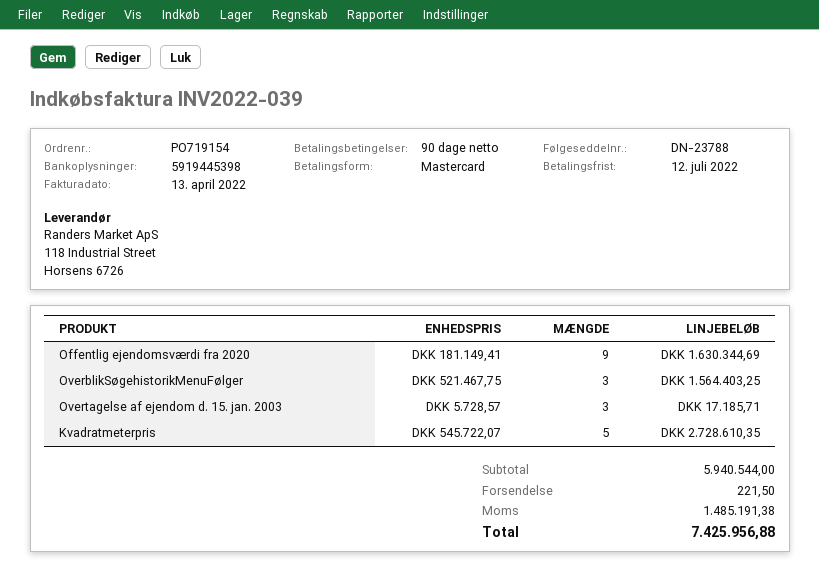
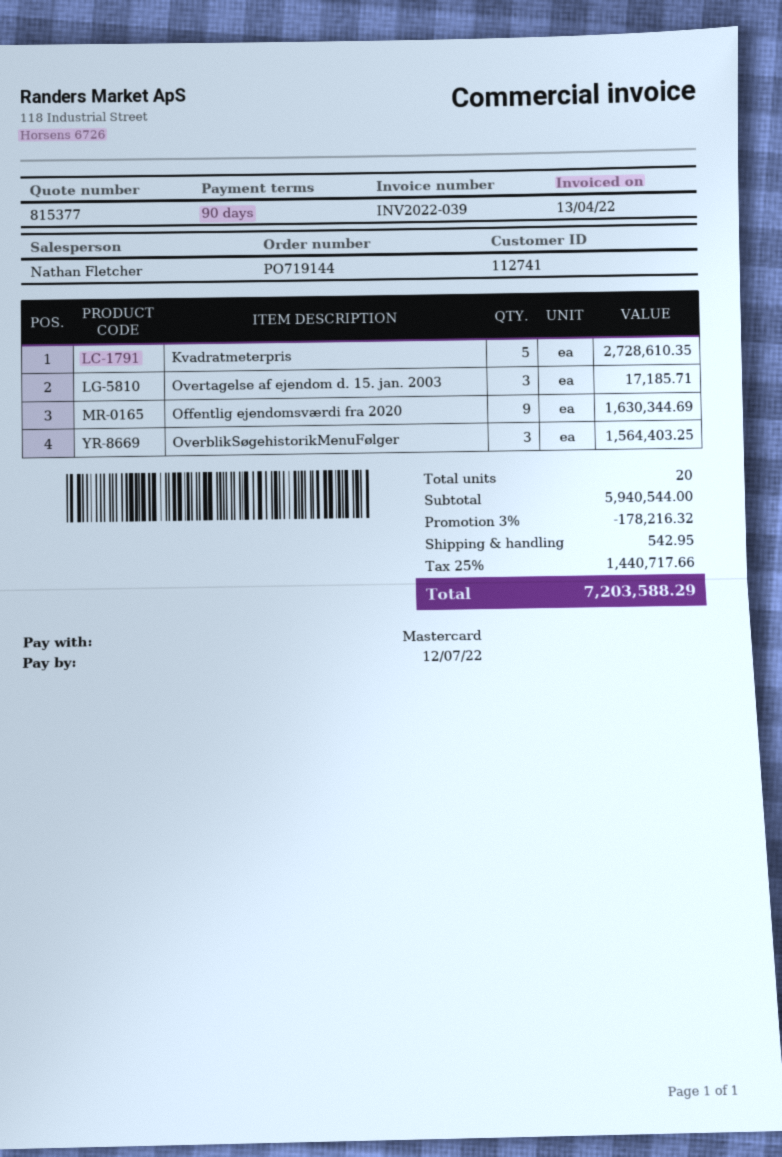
order number: PO719154 -> PO719144
discount: none -> 3% = 178216.32
shipping: 221.50 -> 542.95
tax: 1485191.38 -> 1440717.66
total: 7425956.88 -> 7203588.29

